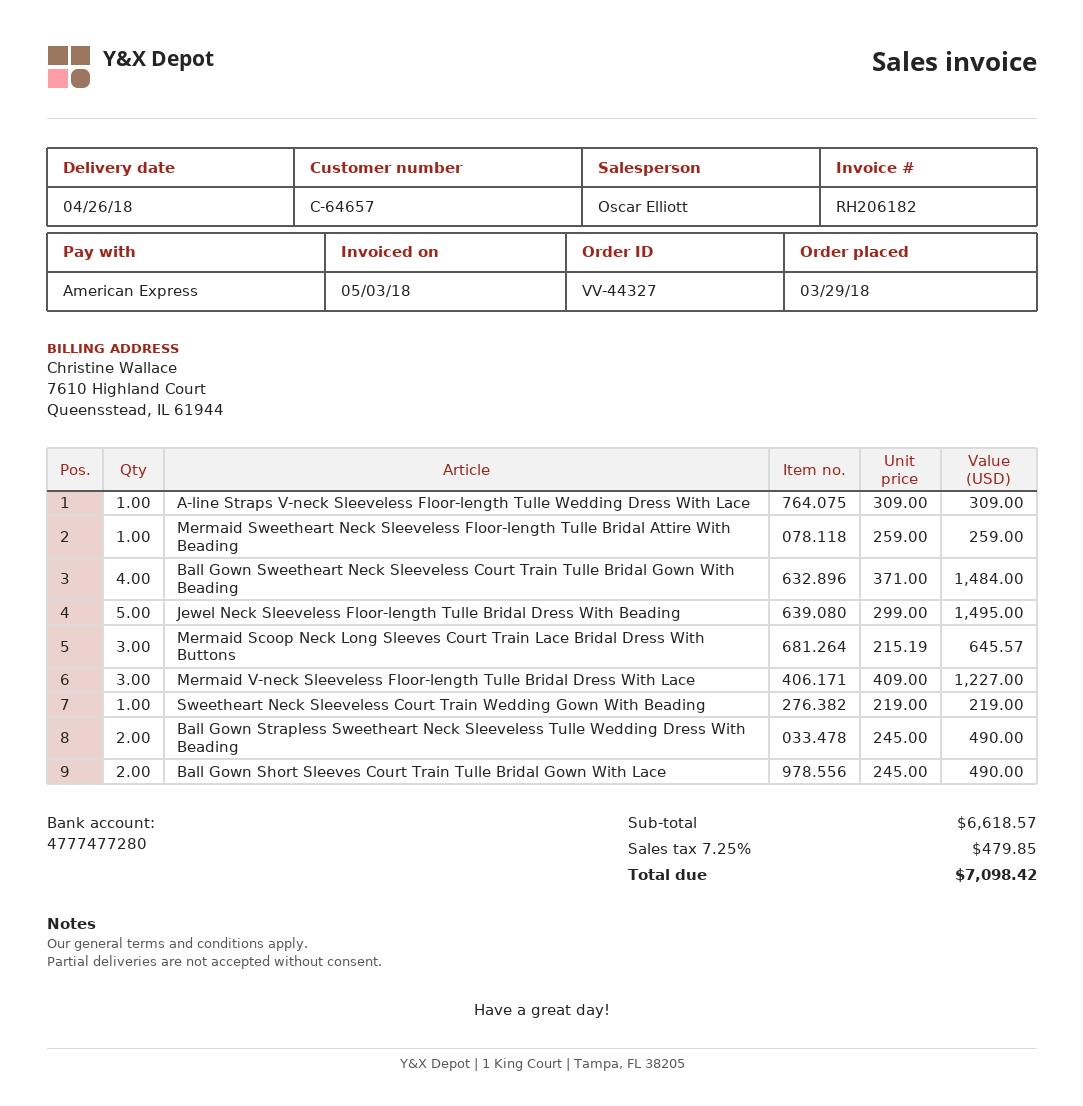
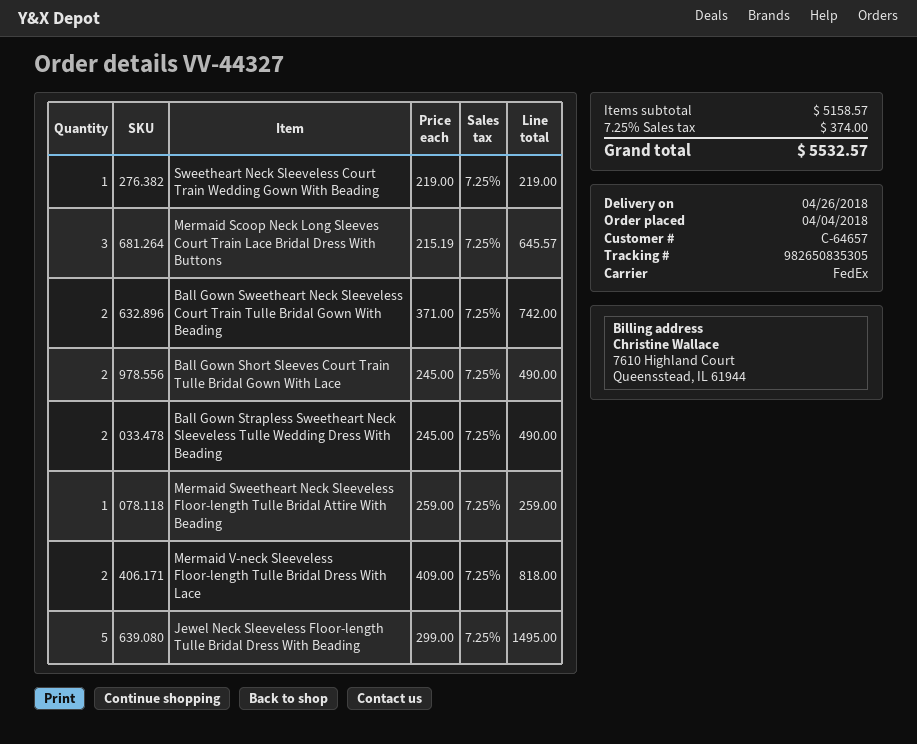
order date: 2018-03-29 -> 2018-04-04
A-line Straps V-neck Sleeveless Floor-length Tulle Wedding Dress With Lace: 1 x 309.00 = 309.00 -> none
Ball Gown Sweetheart Neck Sleeveless Court Train Tulle Bridal Gown With Beading: 4 x 371.00 = 1484.00 -> 2 x 371.00 = 742.00
Mermaid V-neck Sleeveless Floor-length Tulle Bridal Dress With Lace: 3 x 409.00 = 1227.00 -> 2 x 409.00 = 818.00
subtotal: 6618.57 -> 5158.57
tax: 7.25% = 479.85 -> 7.25% = 374.00
total: 7098.42 -> 5532.57

